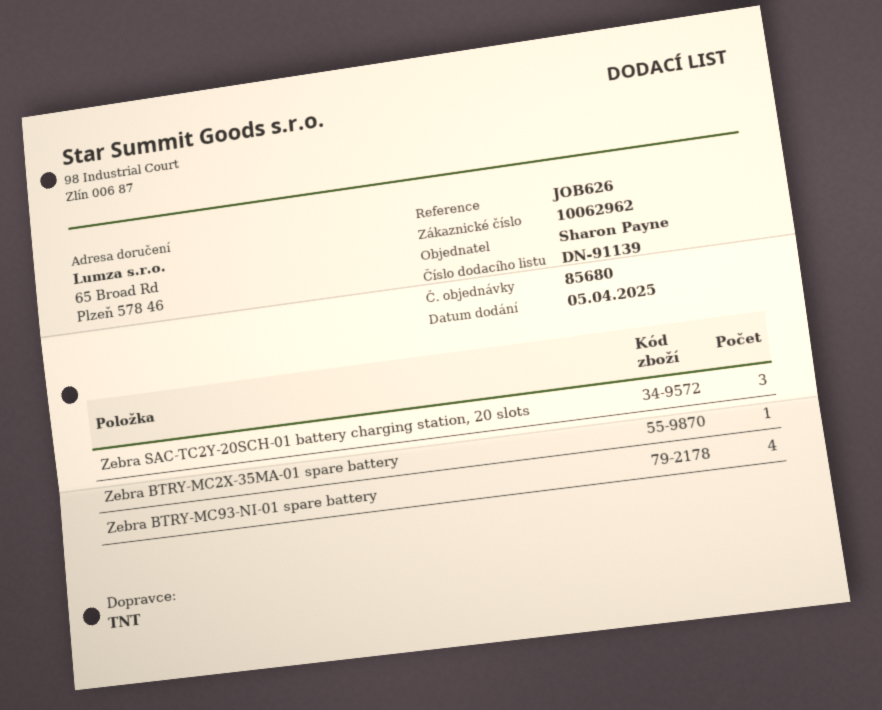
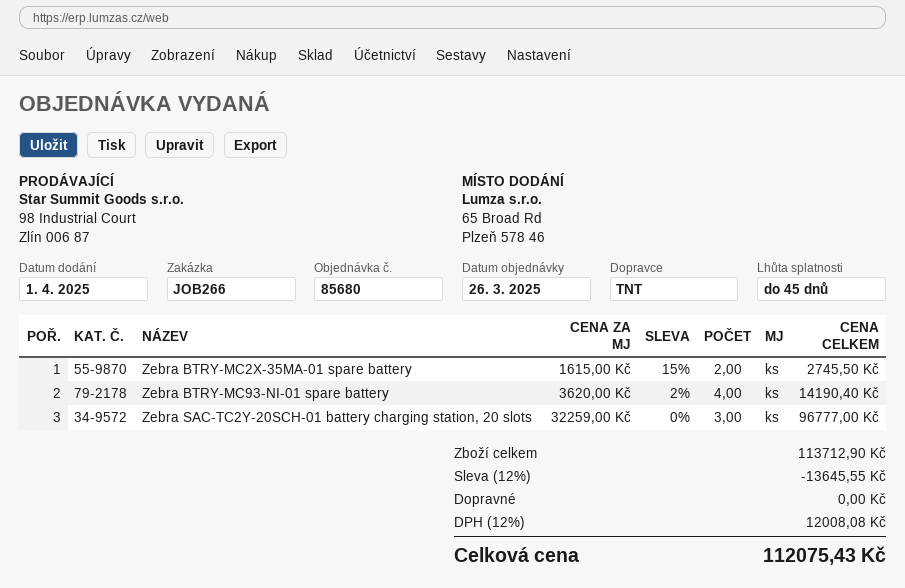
delivery date: 2025-04-05 -> 2025-04-01
reference: JOB626 -> JOB266
Zebra BTRY-MC2X-35MA-01 spare battery: 1 -> 2

